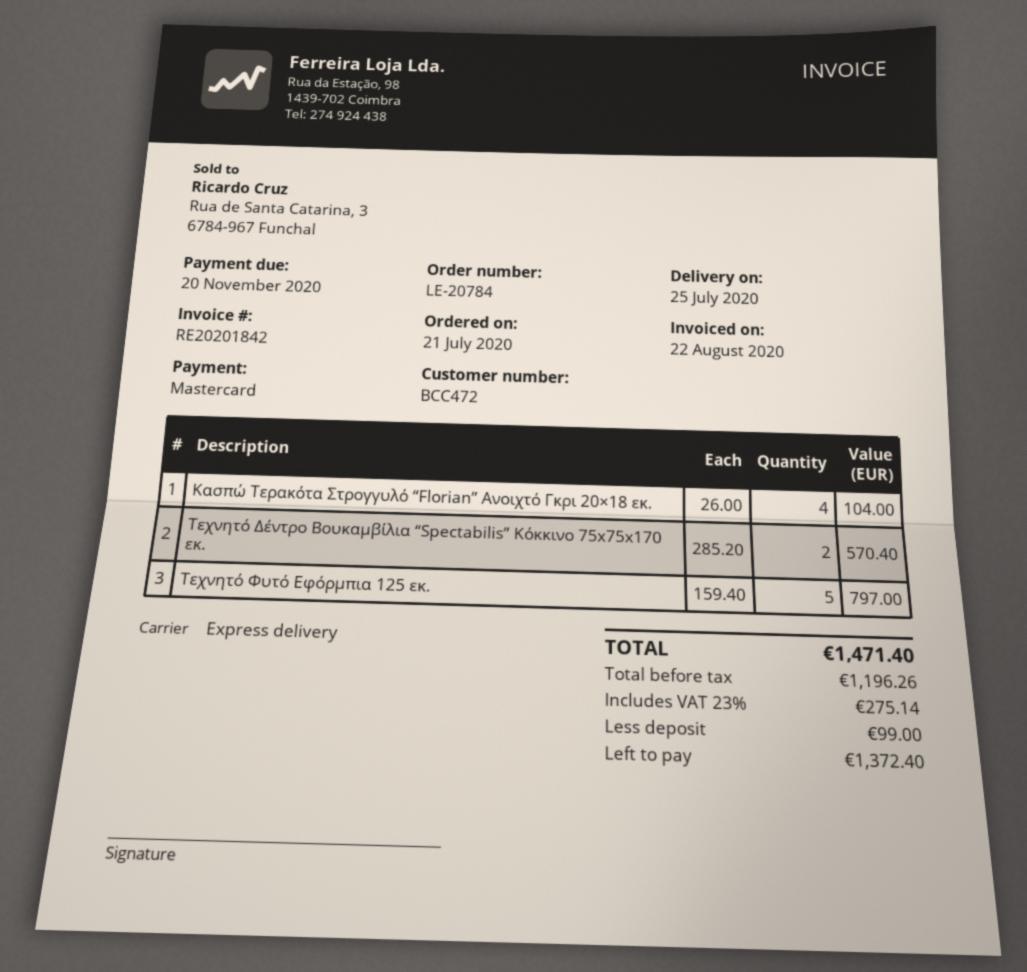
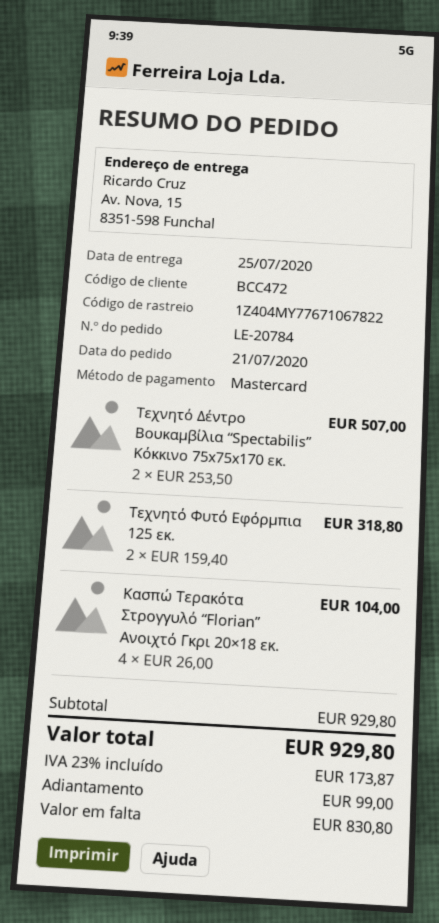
Τεχνητό Δέντρο Βουκαμβίλια “Spectabilis” Κόκκινο 75x75x170 εκ.: 2 x 285.20 = 570.40 -> 2 x 253.50 = 507.00
Τεχνητό Φυτό Εφόρμπια 125 εκ.: 5 x 159.40 = 797.00 -> 2 x 159.40 = 318.80
tax: 23% = 275.14 -> 23% = 173.87
total: 1471.40 -> 929.80
balance: 1372.40 -> 830.80

